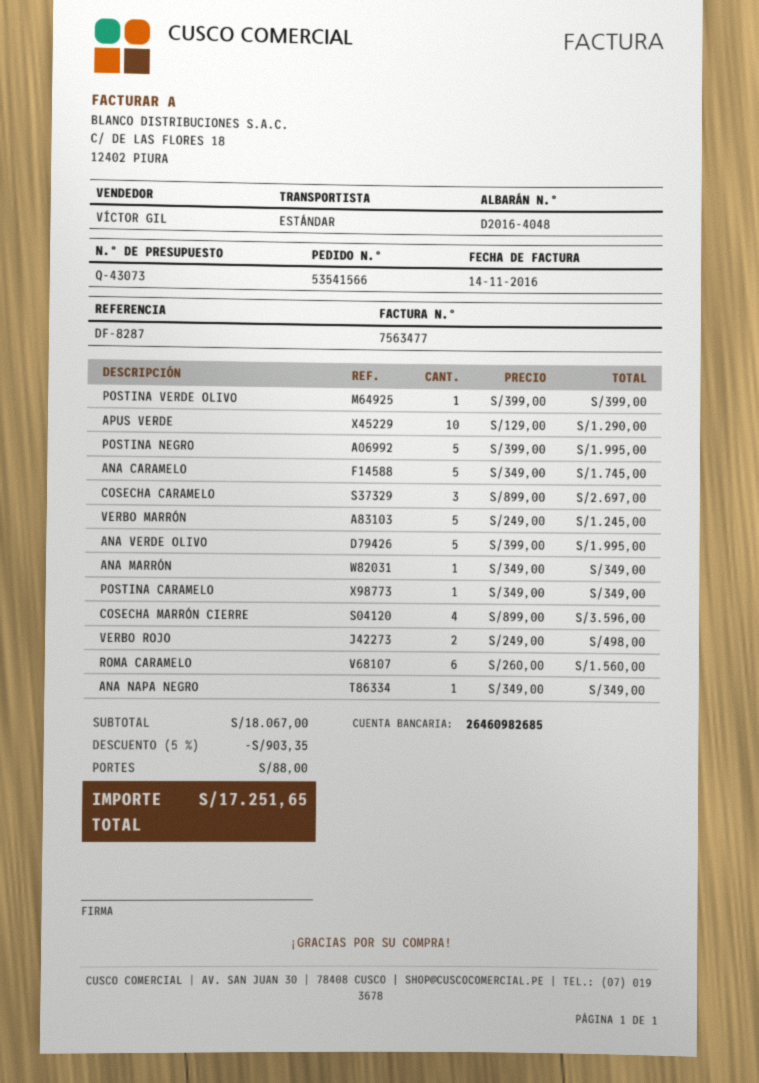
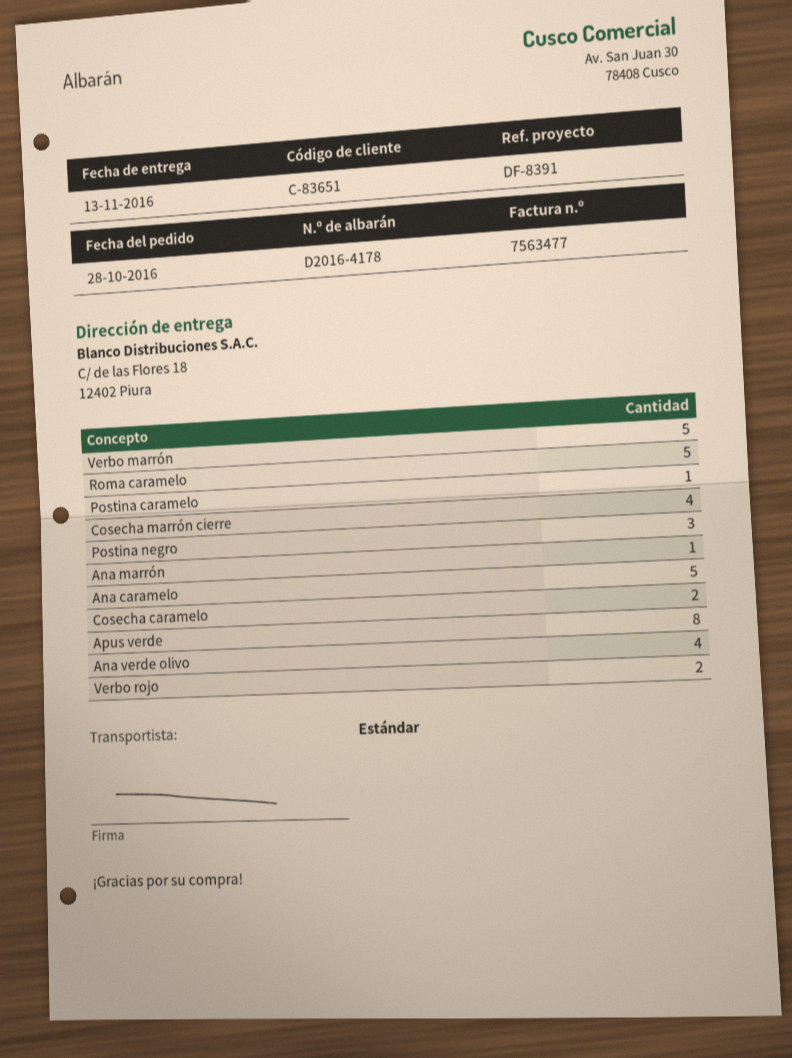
delivery note number: D2016-4048 -> D2016-4178
reference: DF-8287 -> DF-8391
POSTINA VERDE OLIVO: 1 -> none
APUS VERDE: 10 -> 8
POSTINA NEGRO: 5 -> 3
COSECHA CARAMELO: 3 -> 2
ANA VERDE OLIVO: 5 -> 4
ROMA CARAMELO: 6 -> 5
ANA NAPA NEGRO: 1 -> none

